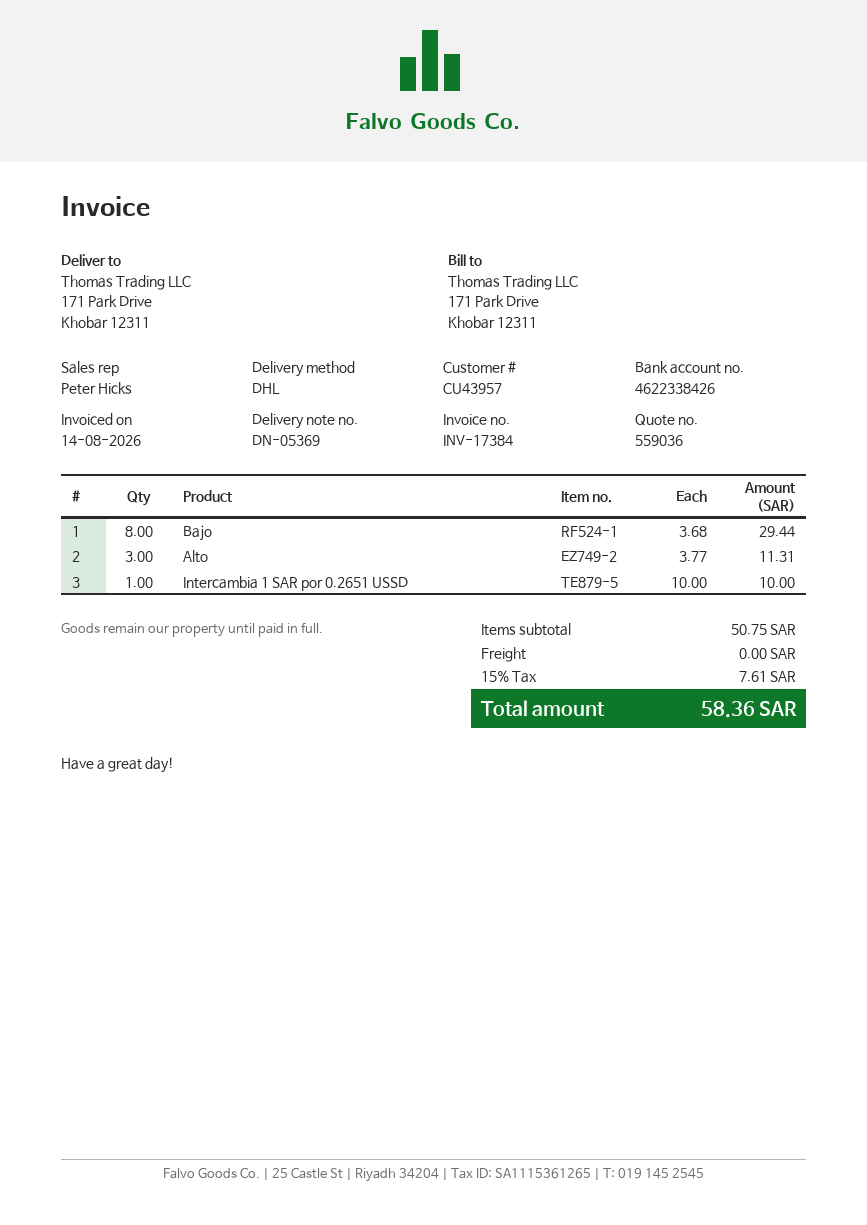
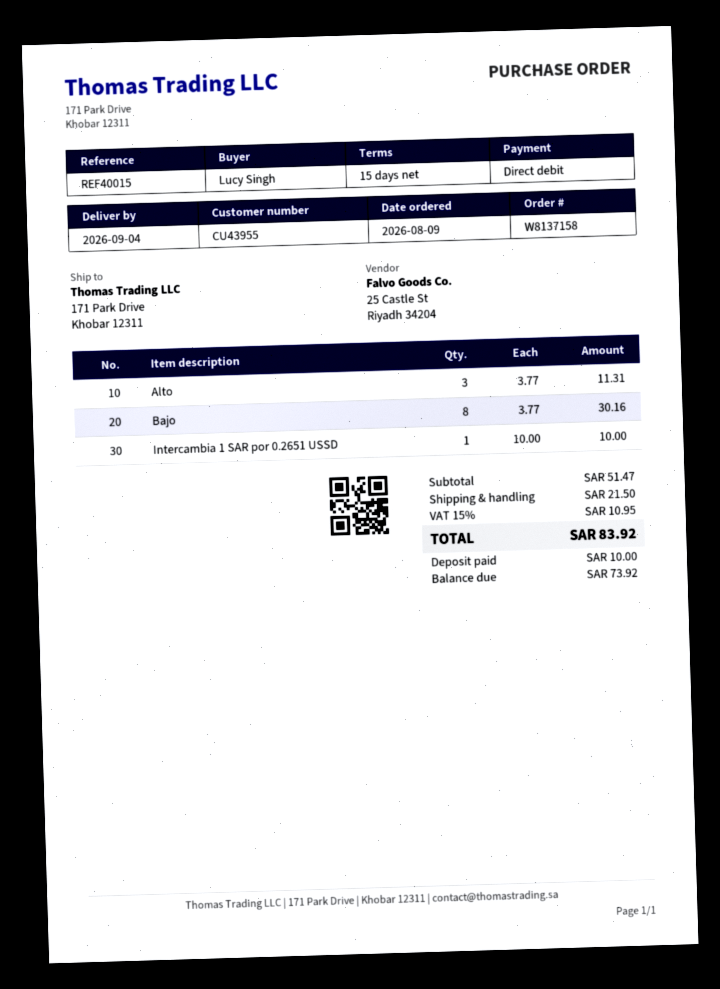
customer number: CU43957 -> CU43955
Bajo: 8 x 3.68 = 29.44 -> 8 x 3.77 = 30.16
subtotal: 50.75 -> 51.47
shipping: 0.00 -> 21.50
tax: 15% = 7.61 -> 15% = 10.95
total: 58.36 -> 83.92

